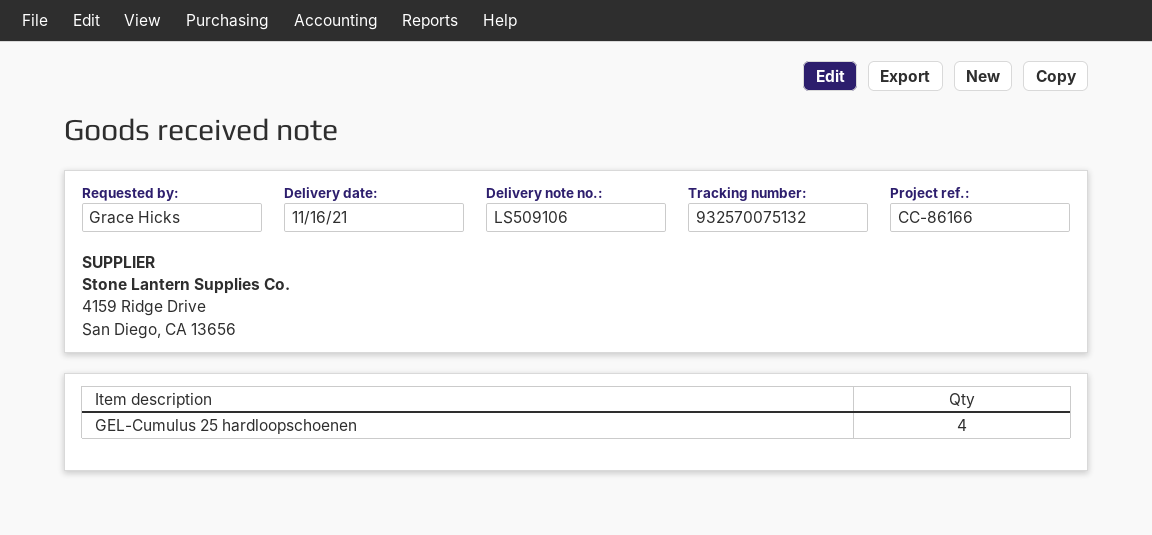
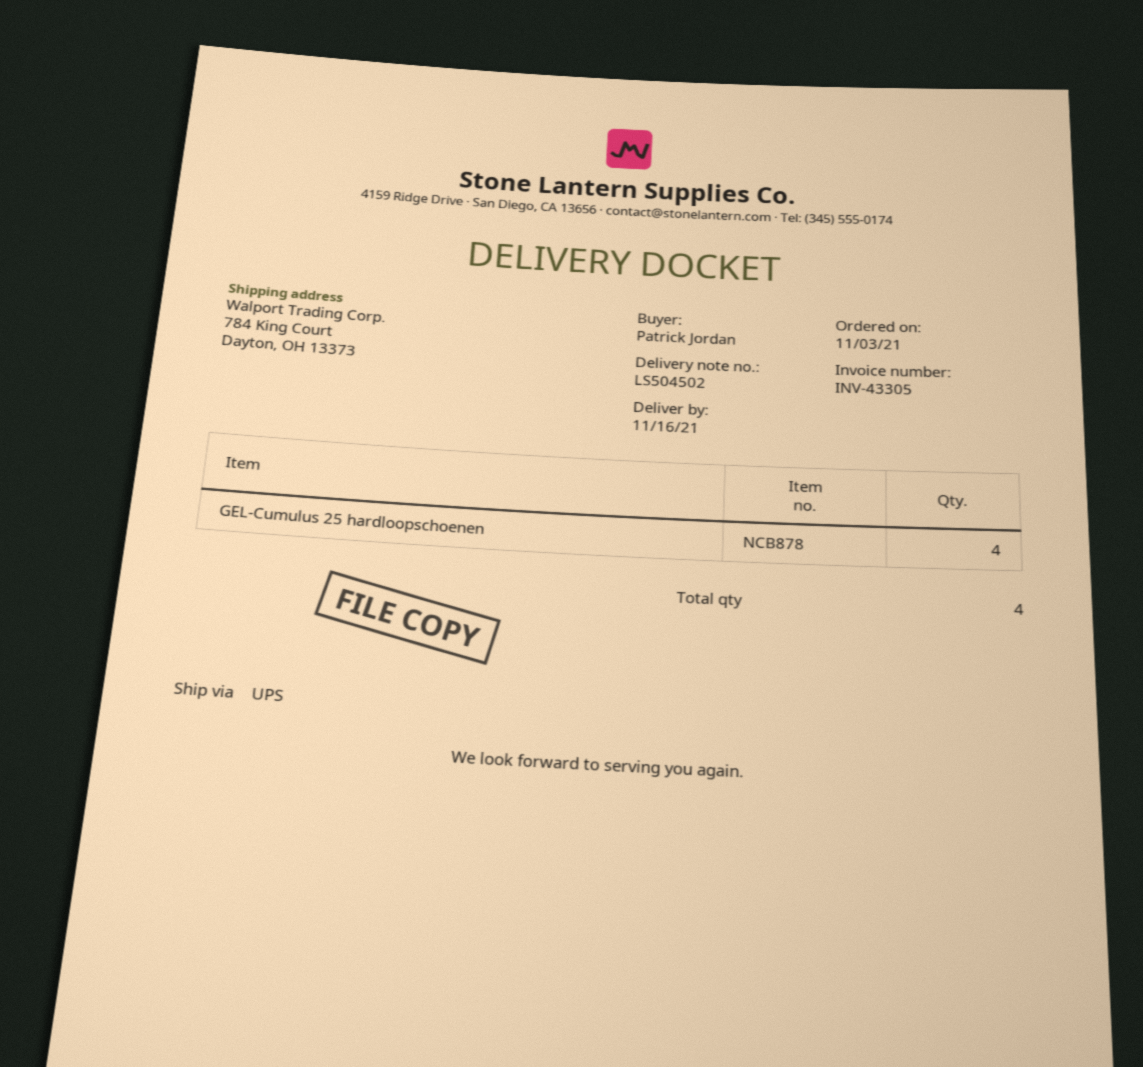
delivery note number: LS509106 -> LS504502
ordered by: Grace Hicks -> Patrick Jordan

